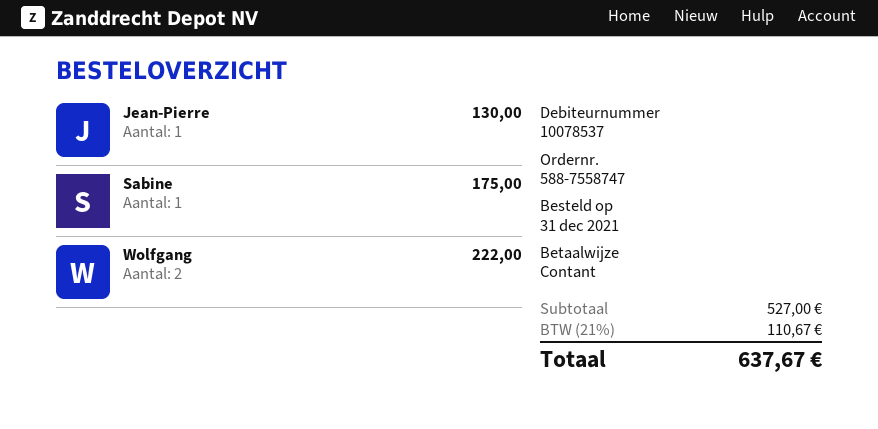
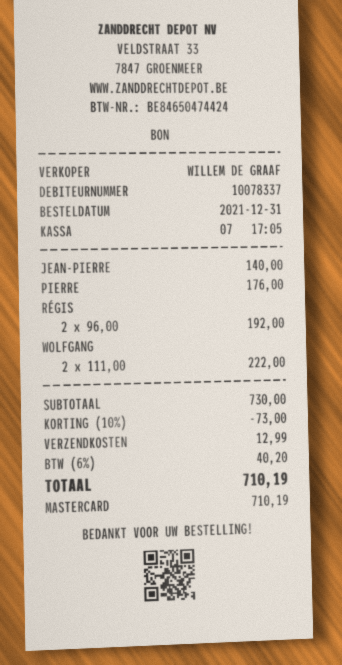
customer number: 10078537 -> 10078337
payment method: cash -> Mastercard
Jean-Pierre: 1 for 130.00 -> 1 for 140.00
Sabine: 1 for 175.00 -> none
PIERRE: none -> 1 for 176.00
RÉGIS: none -> 2 for 192.00
subtotal: 527.00 -> 730.00
discount: none -> 10% = 73.00
shipping: none -> 12.99
tax: 21% = 110.67 -> 6% = 40.20
total: 637.67 -> 710.19

